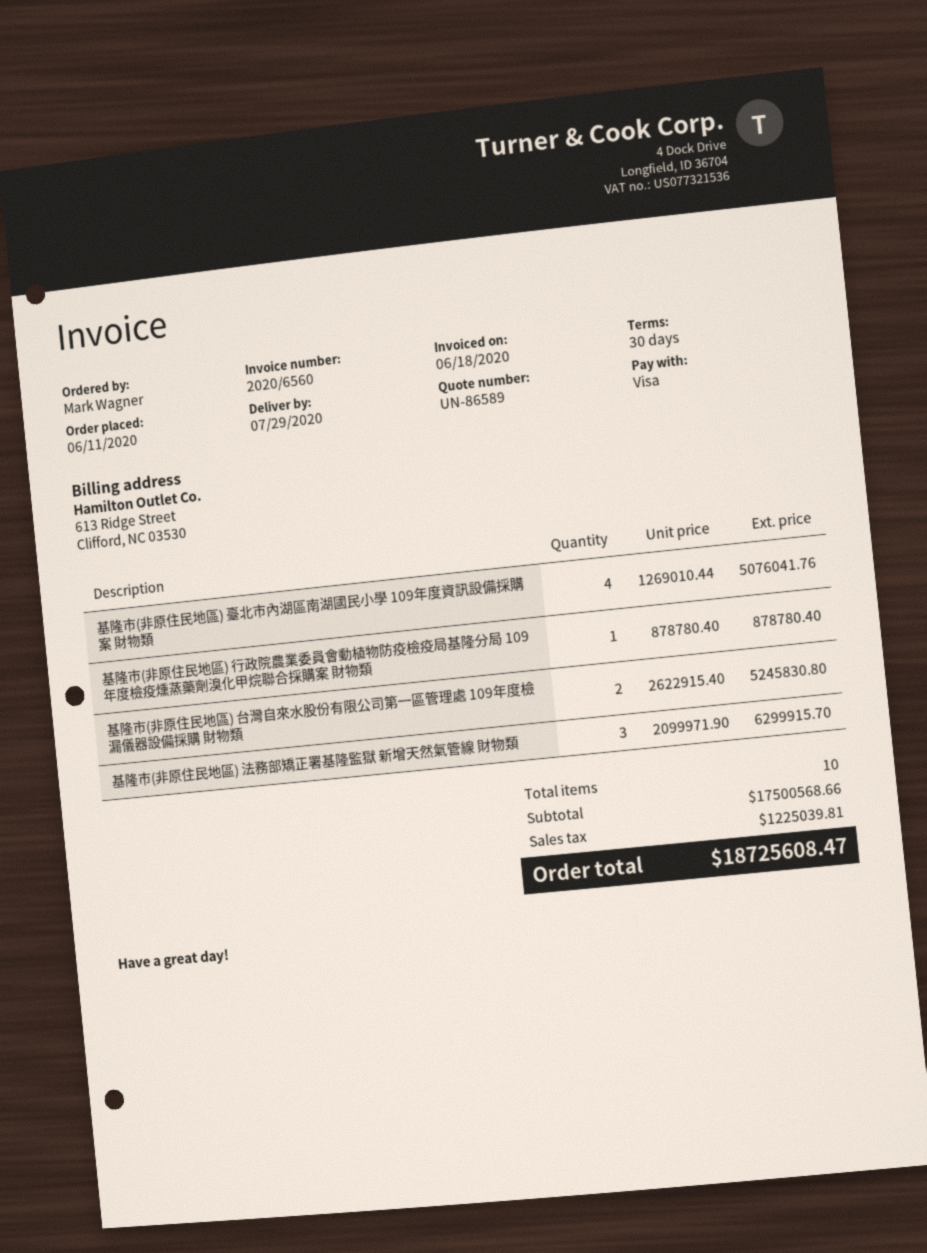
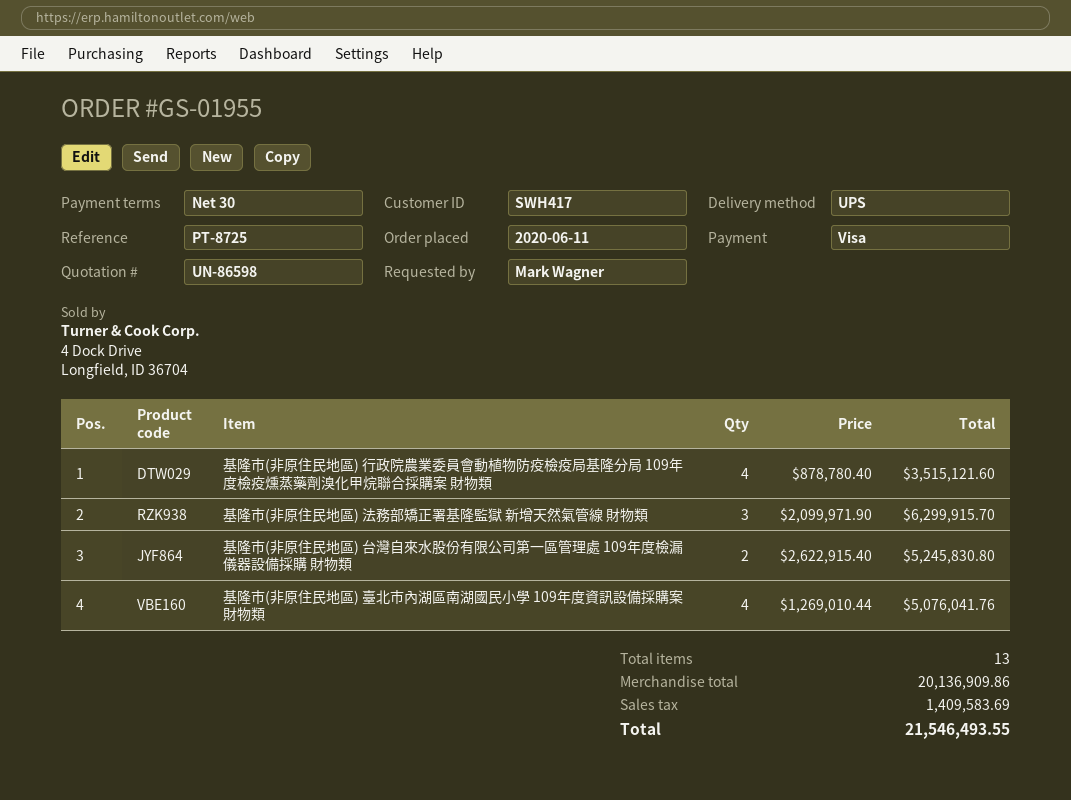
quote number: UN-86589 -> UN-86598
基隆市(非原住民地區) 行政院農業委員會動植物防疫檢疫局基隆分局 109年度檢疫燻蒸藥劑溴化甲烷聯合採購案 財物類: 1 x 878780.40 = 878780.40 -> 4 x 878780.40 = 3515121.60
total quantity: 10 -> 13
subtotal: 17500568.66 -> 20136909.86
tax: 1225039.81 -> 1409583.69
total: 18725608.47 -> 21546493.55

